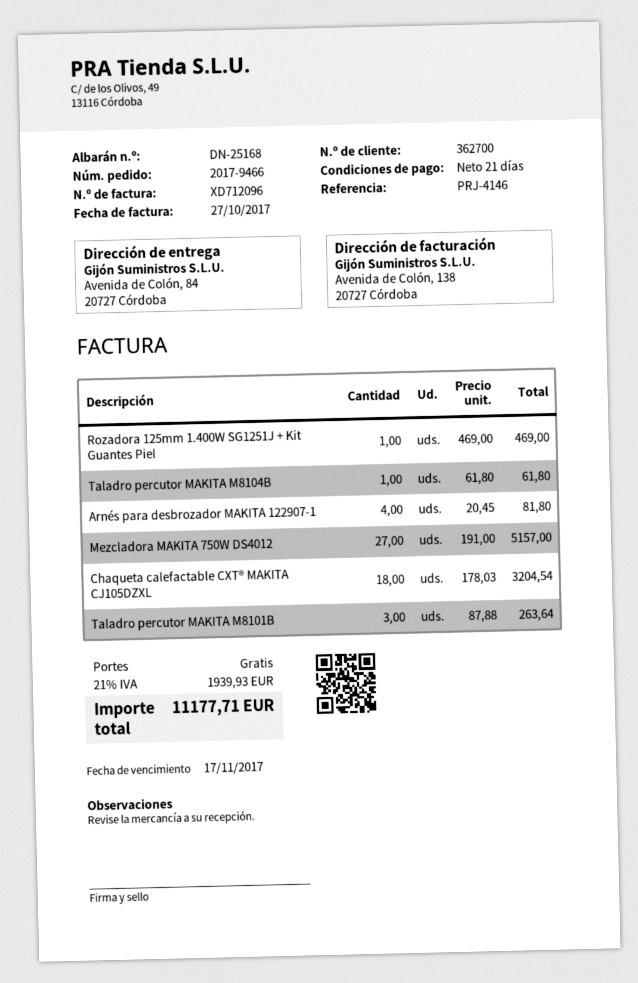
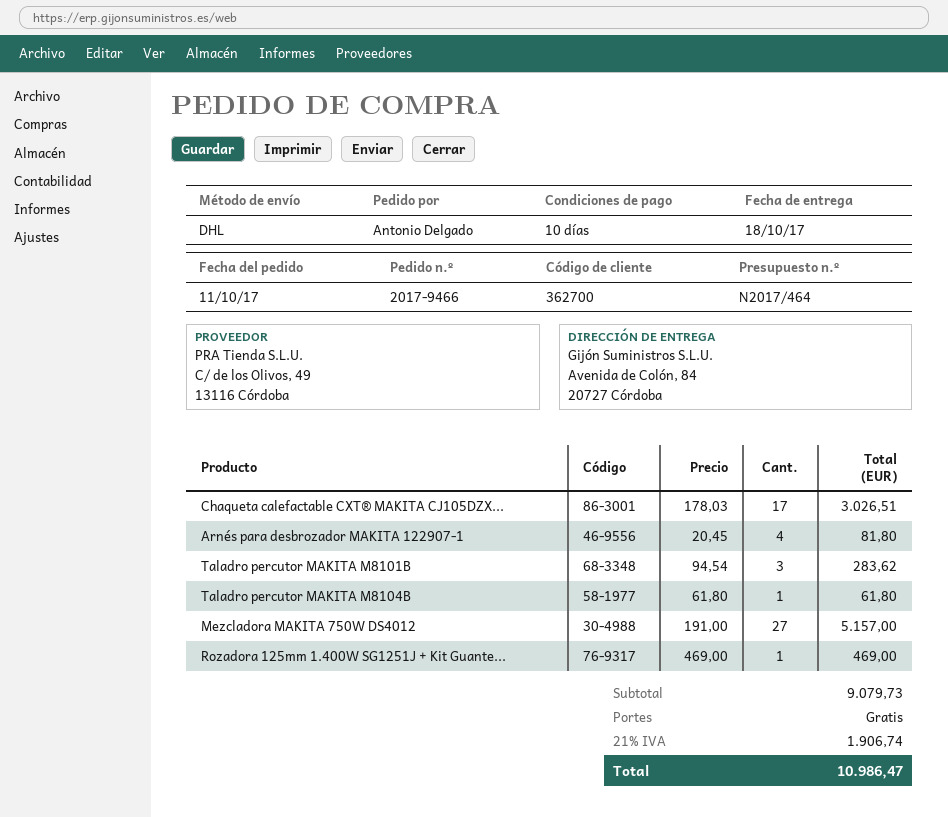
payment terms: 21 days -> 10 days
Chaqueta calefactable CXT® MAKITA CJ105DZXL: 18 x 178.03 = 3204.54 -> 17 x 178.03 = 3026.51
Taladro percutor MAKITA M8101B: 3 x 87.88 = 263.64 -> 3 x 94.54 = 283.62
tax: 21% = 1939.93 -> 21% = 1906.74
total: 11177.71 -> 10986.47

